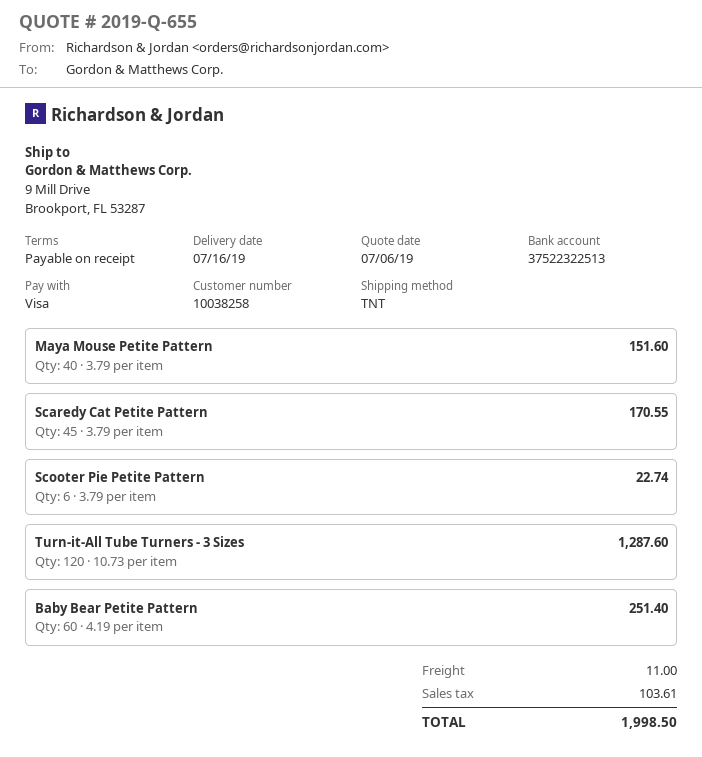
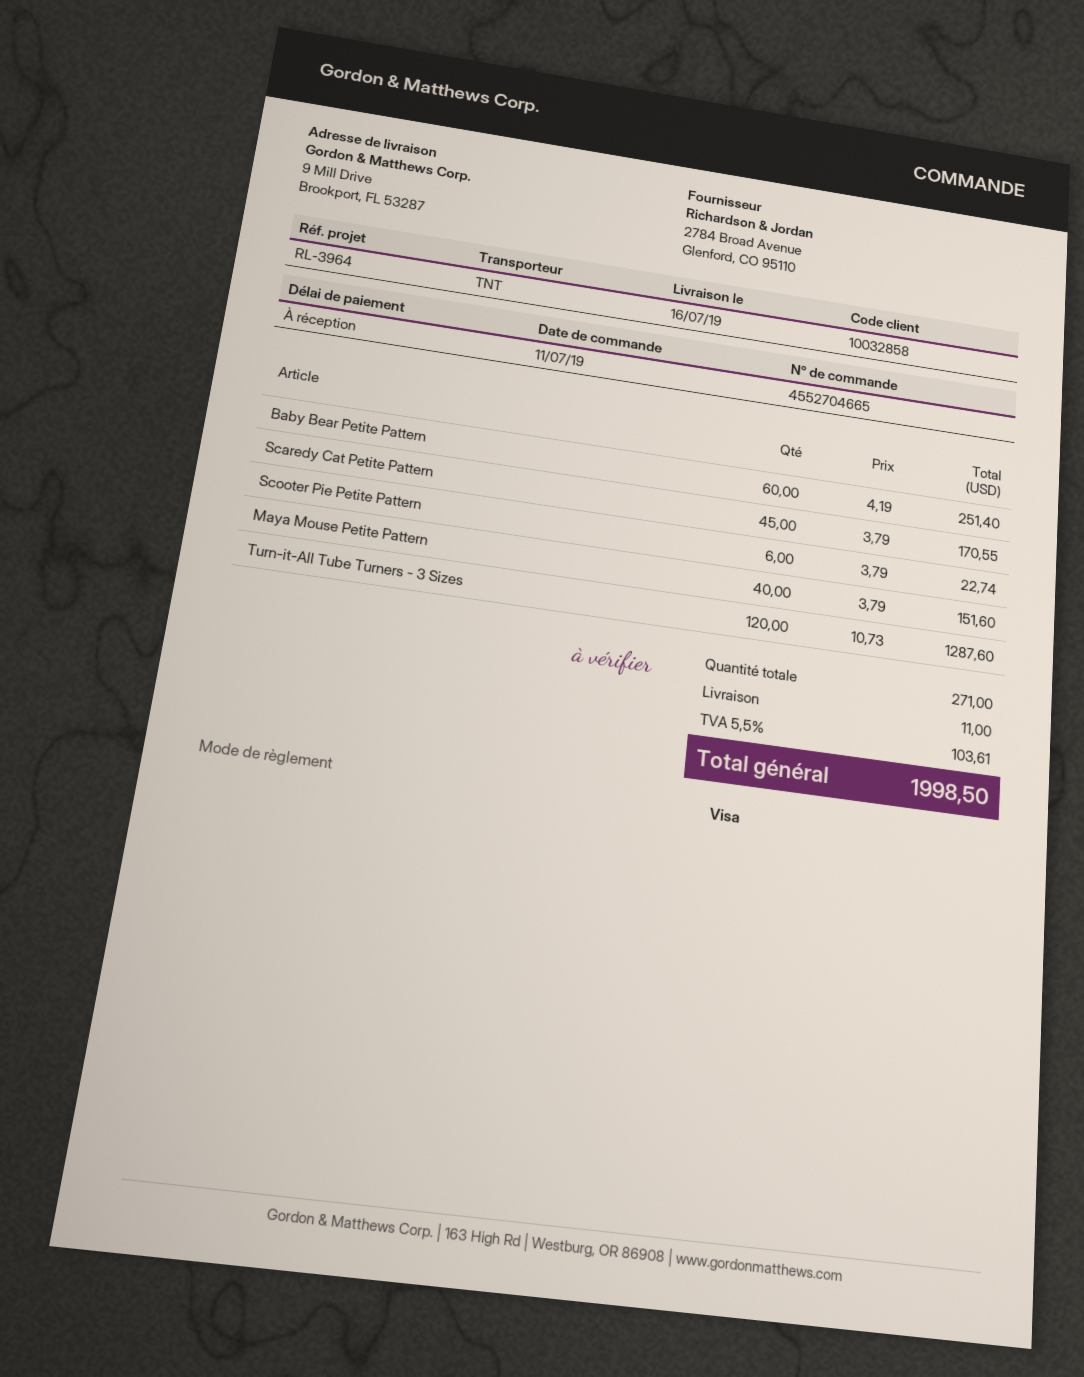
customer number: 10038258 -> 10032858

